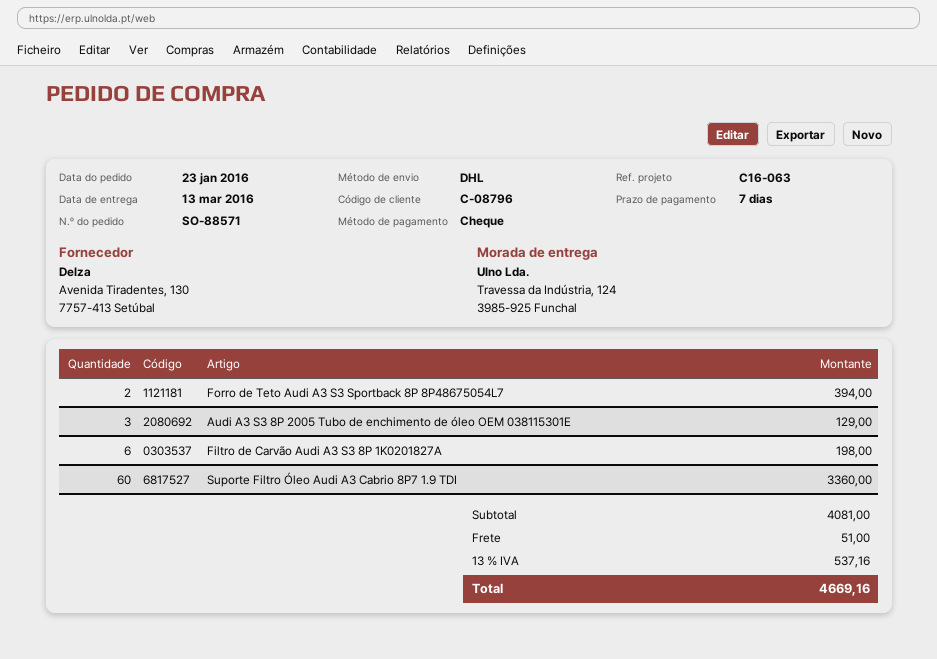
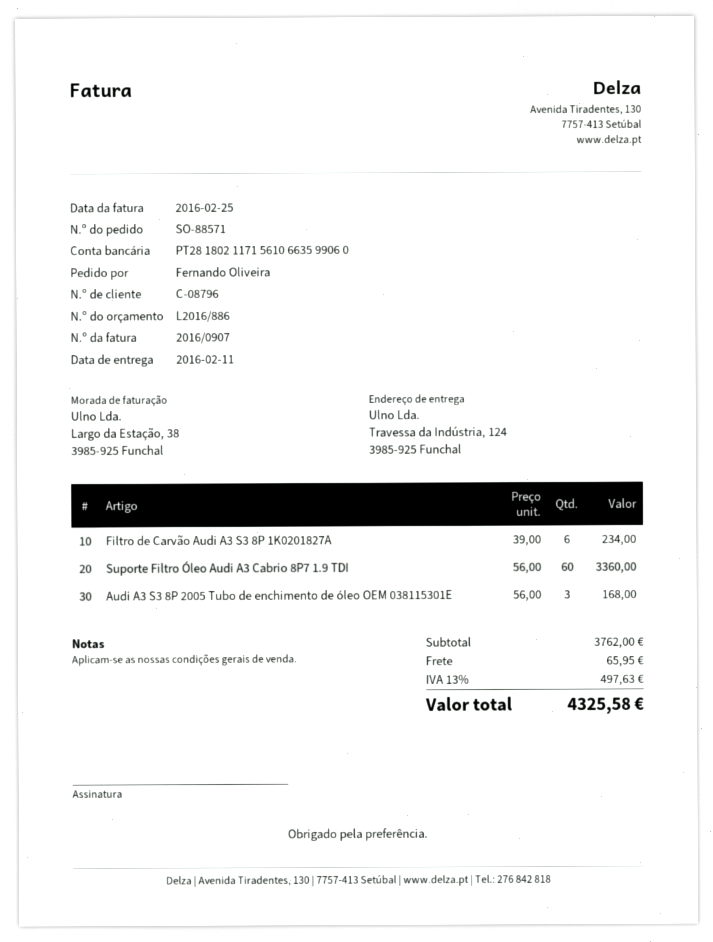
delivery date: 2016-03-13 -> 2016-02-11
Forro de Teto Audi A3 S3 Sportback 8P 8P48675054L7: 2 for 394.00 -> none
Audi A3 S3 8P 2005 Tubo de enchimento de óleo OEM 038115301E: 3 for 129.00 -> 3 for 168.00
Filtro de Carvão Audi A3 S3 8P 1K0201827A: 6 for 198.00 -> 6 for 234.00
subtotal: 4081.00 -> 3762.00
shipping: 51.00 -> 65.95
tax: 13% = 537.16 -> 13% = 497.63
total: 4669.16 -> 4325.58

